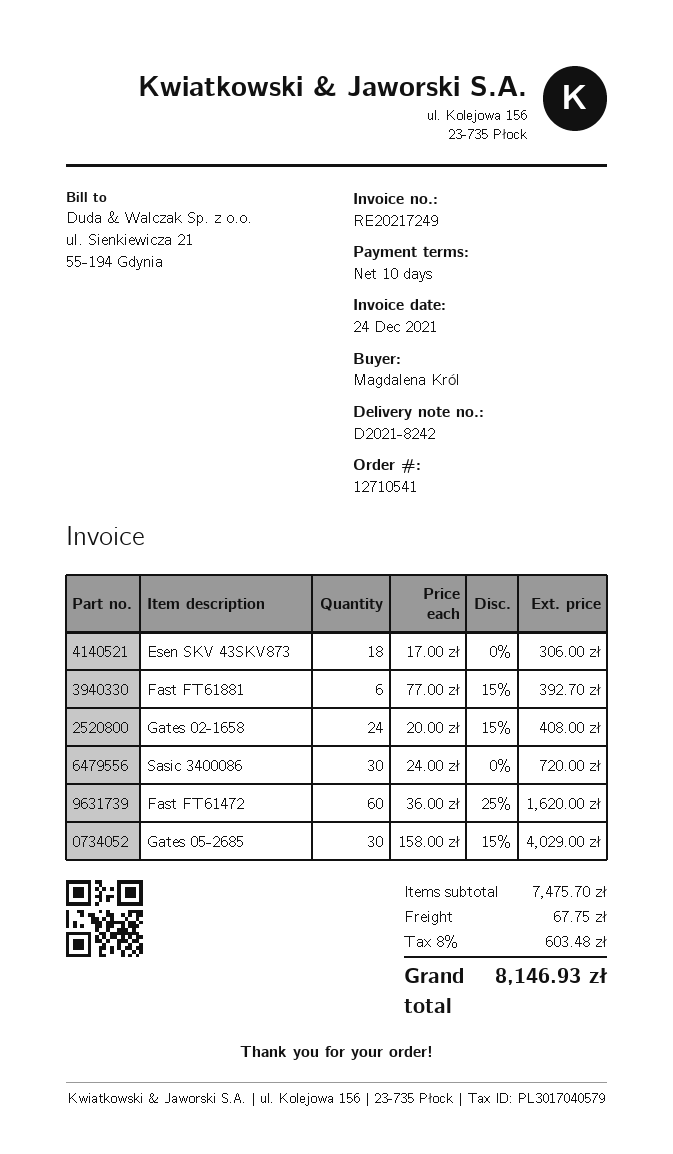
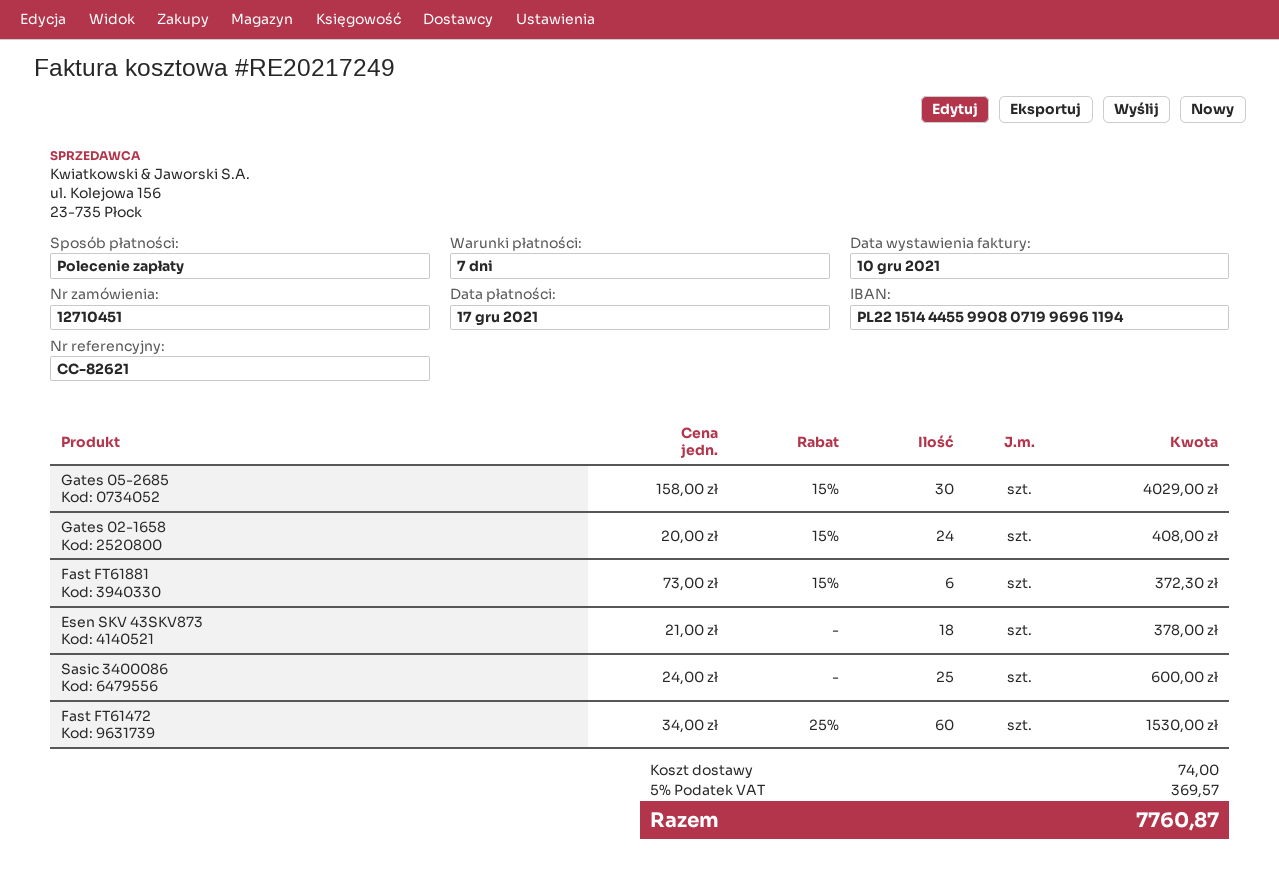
order number: 12710541 -> 12710451
invoice date: 2021-12-24 -> 2021-12-10
payment terms: 10 days -> 7 days
Esen SKV 43SKV873: 18 x 17.00 = 306.00 -> 18 x 21.00 = 378.00
Fast FT61881: 6 x 77.00 - 15% = 392.70 -> 6 x 73.00 - 15% = 372.30
Sasic 3400086: 30 x 24.00 = 720.00 -> 25 x 24.00 = 600.00
Fast FT61472: 60 x 36.00 - 25% = 1620.00 -> 60 x 34.00 - 25% = 1530.00
shipping: 67.75 -> 74.00
tax: 8% = 603.48 -> 5% = 369.57
total: 8146.93 -> 7760.87

